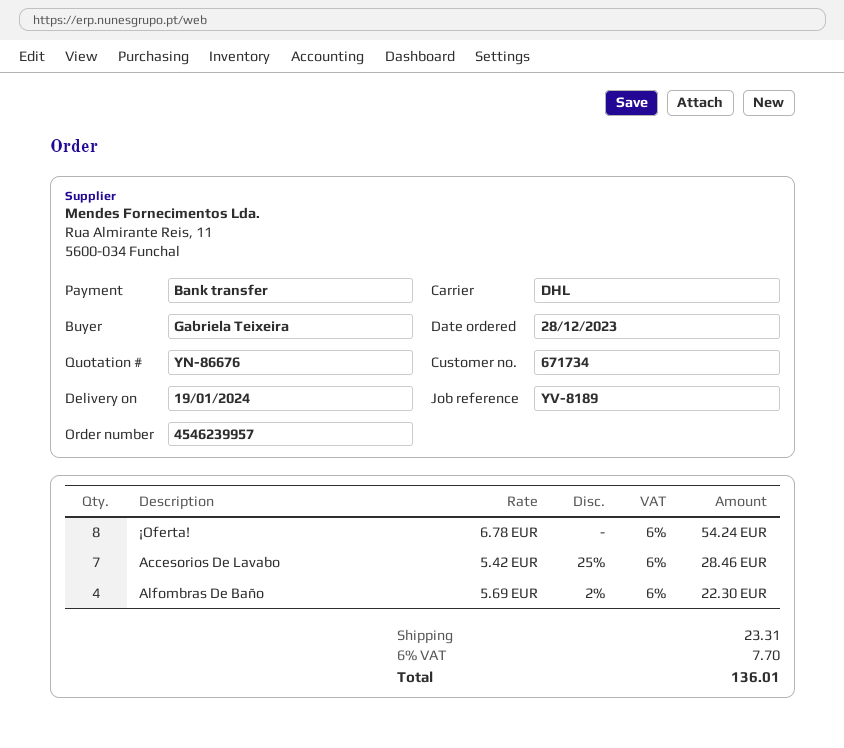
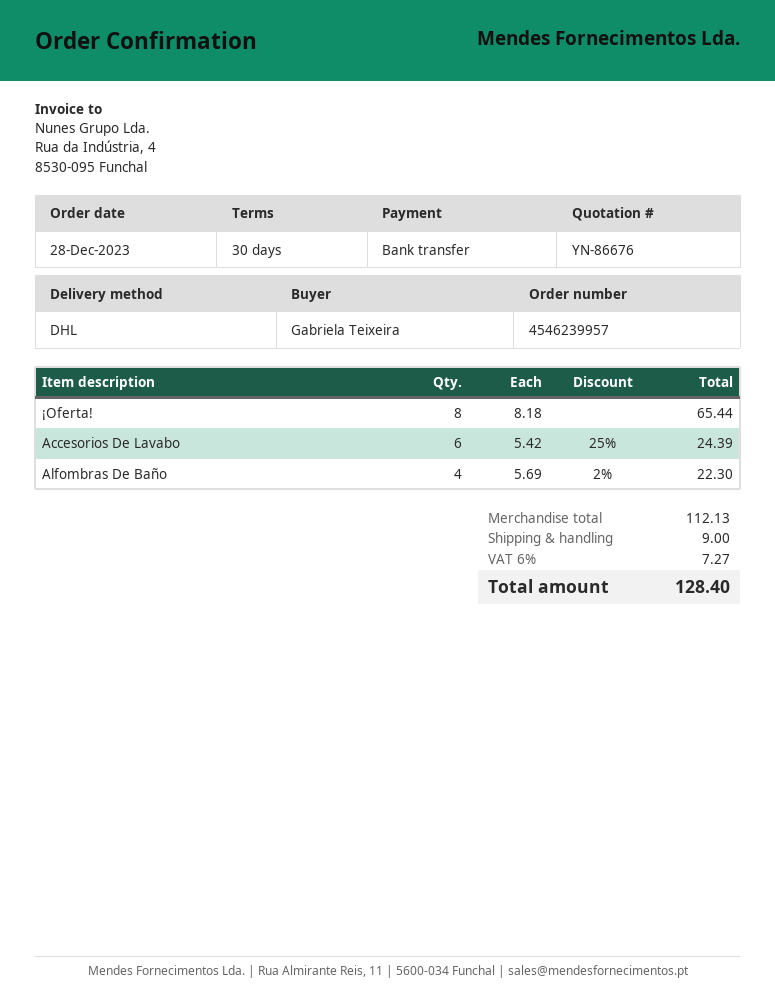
¡Oferta!: 8 x 6.78 = 54.24 -> 8 x 8.18 = 65.44
Accesorios De Lavabo: 7 x 5.42 - 25% = 28.46 -> 6 x 5.42 - 25% = 24.39
shipping: 23.31 -> 9.00
tax: 6% = 7.70 -> 6% = 7.27
total: 136.01 -> 128.40

